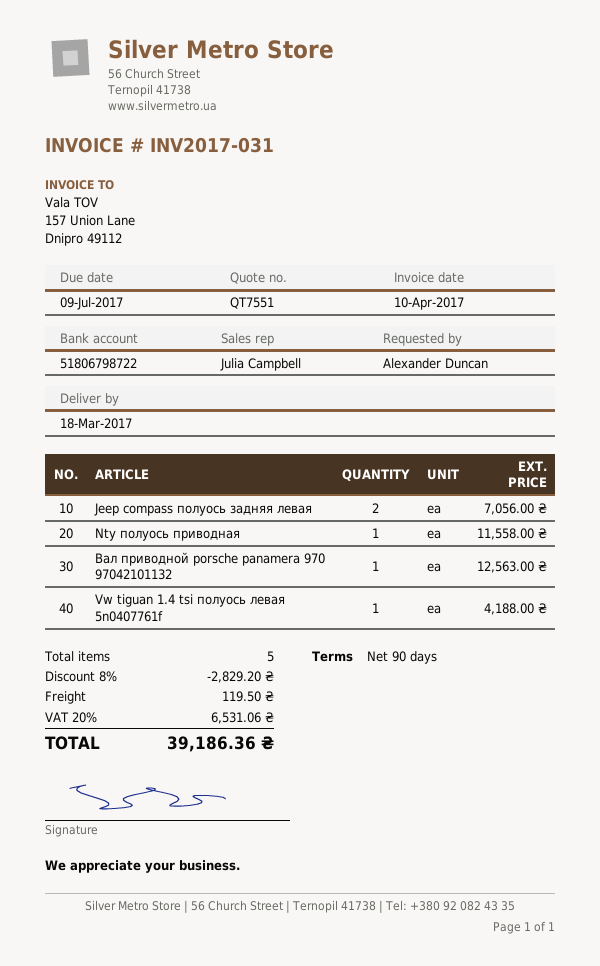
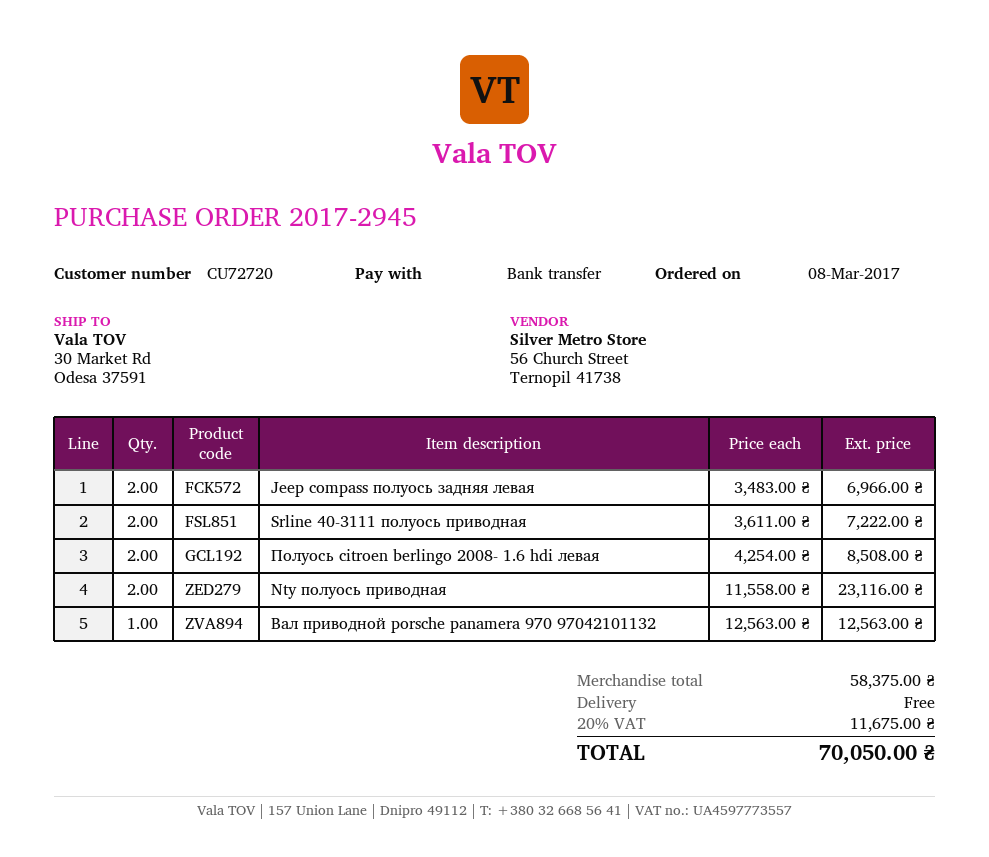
Jeep compass полуось задняя левая: 2 for 7056.00 -> 2 for 6966.00
Nty полуось приводная: 1 for 11558.00 -> 2 for 23116.00
Vw tiguan 1.4 tsi полуось левая 5n0407761f: 1 for 4188.00 -> none
Srline 40-3111 полуось приводная: none -> 2 for 7222.00
Полуось citroen berlingo 2008- 1.6 hdi левая: none -> 2 for 8508.00
discount: 8% = 2829.20 -> none
shipping: 119.50 -> 0.00
tax: 20% = 6531.06 -> 20% = 11675.00
total: 39186.36 -> 70050.00

